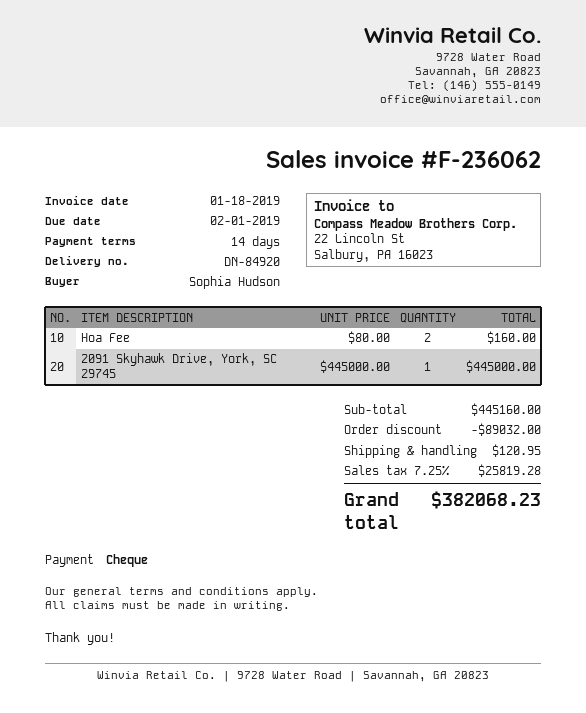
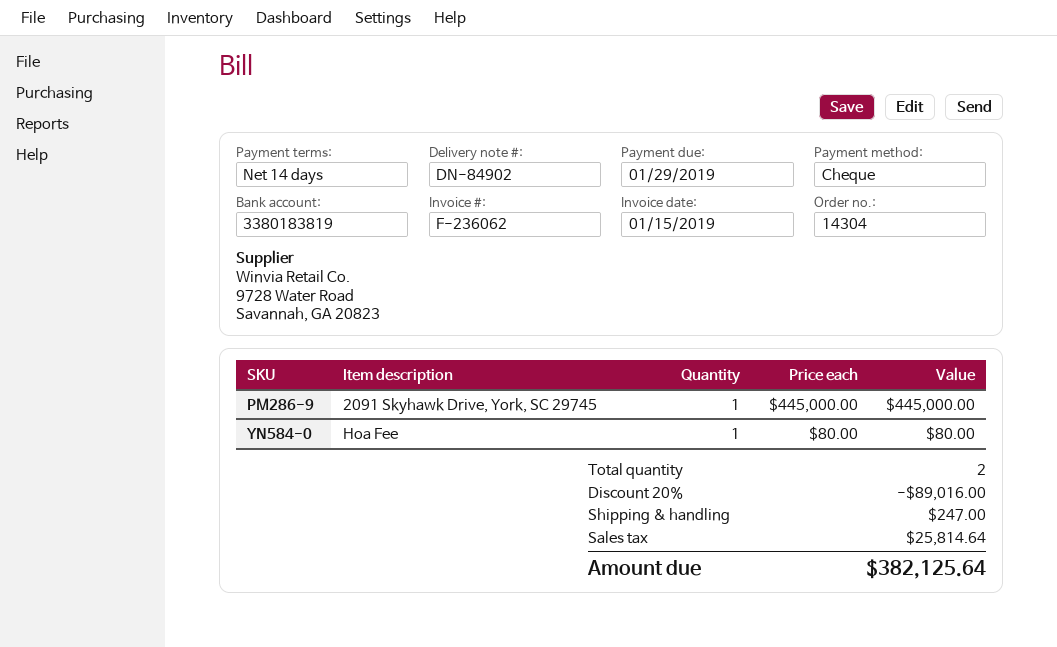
delivery note number: DN-84920 -> DN-84902
invoice date: 2019-01-18 -> 2019-01-15
due date: 2019-02-01 -> 2019-01-29
Hoa Fee: 2 x 80.00 = 160.00 -> 1 x 80.00 = 80.00
discount: 89032.00 -> 89016.00
shipping: 120.95 -> 247.00
tax: 25819.28 -> 25814.64
total: 382068.23 -> 382125.64

